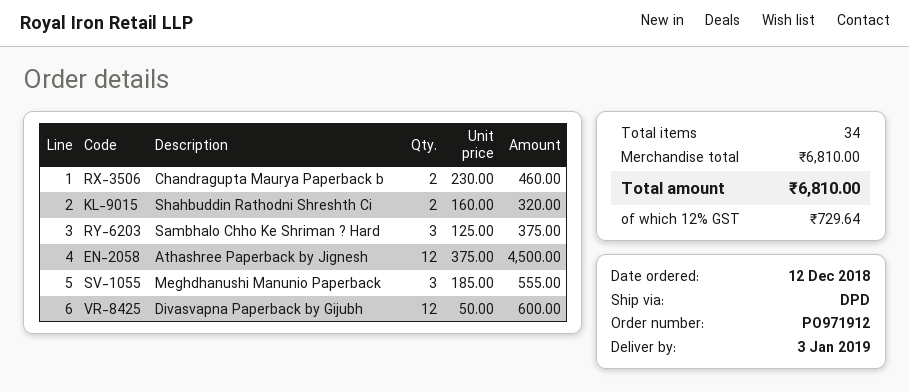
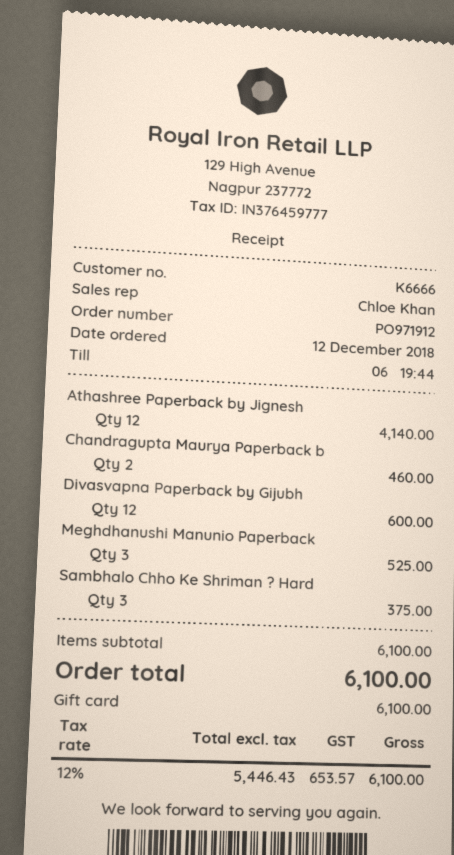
Shahbuddin Rathodni Shreshth Ci: 2 for 320.00 -> none
Athashree Paperback by Jignesh: 12 for 4500.00 -> 12 for 4140.00
Meghdhanushi Manunio Paperback: 3 for 555.00 -> 3 for 525.00
subtotal: 6810.00 -> 6100.00
tax: 12% = 729.64 -> 12% = 653.57
total: 6810.00 -> 6100.00

